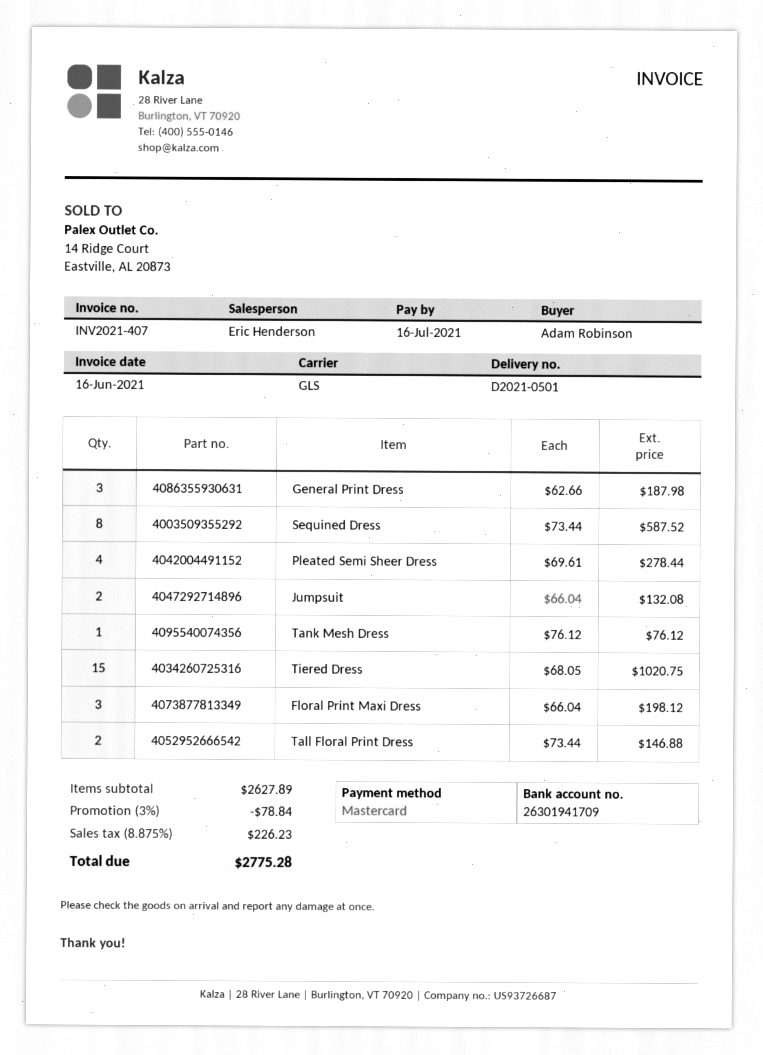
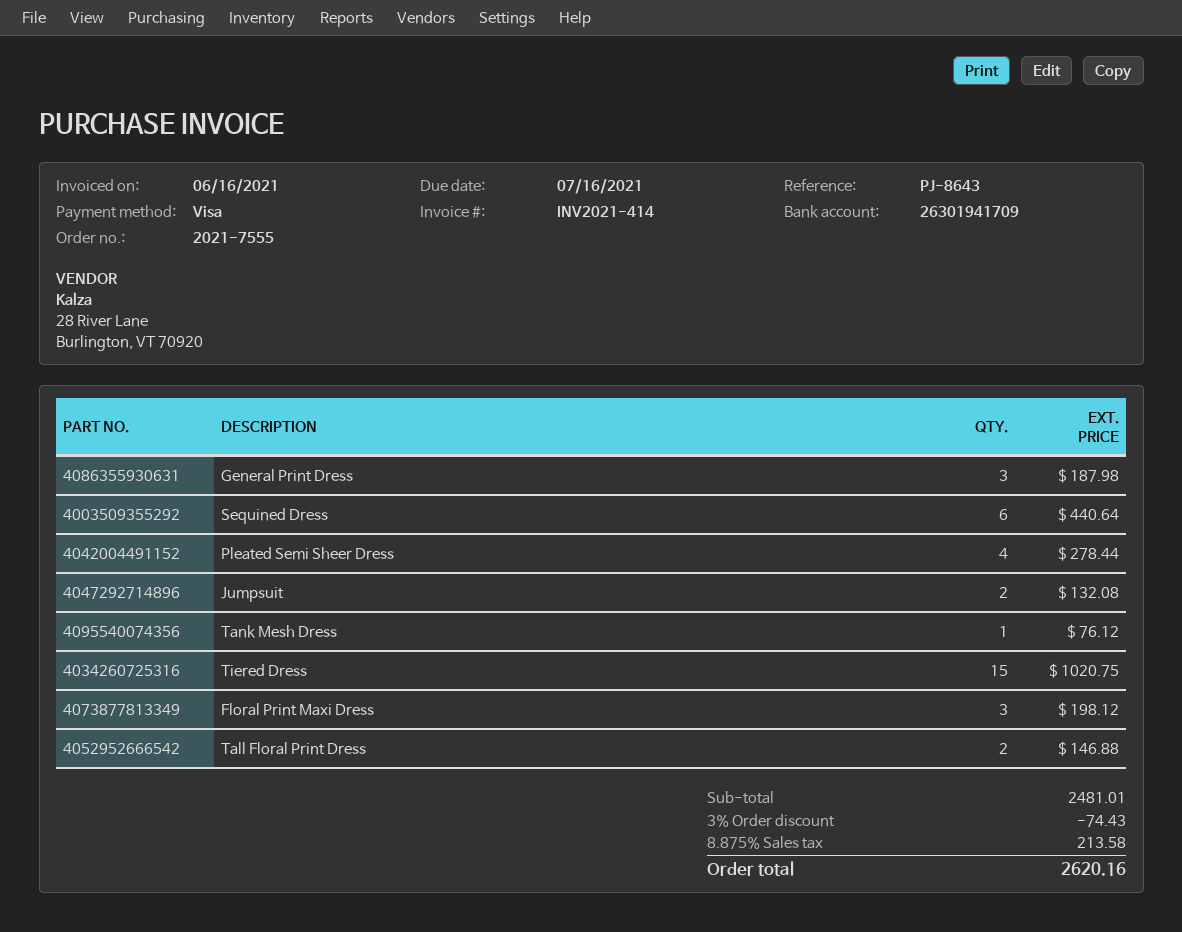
invoice number: INV2021-407 -> INV2021-414
payment method: Mastercard -> Visa
Sequined Dress: 8 for 587.52 -> 6 for 440.64
subtotal: 2627.89 -> 2481.01
discount: 3% = 78.84 -> 3% = 74.43
tax: 8.875% = 226.23 -> 8.875% = 213.58
total: 2775.28 -> 2620.16

